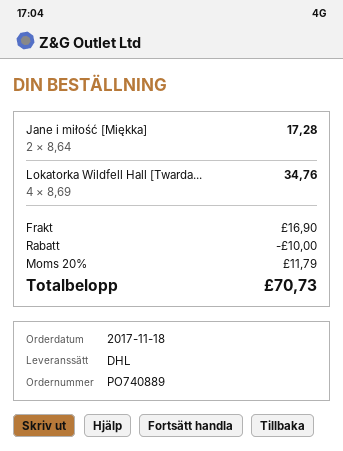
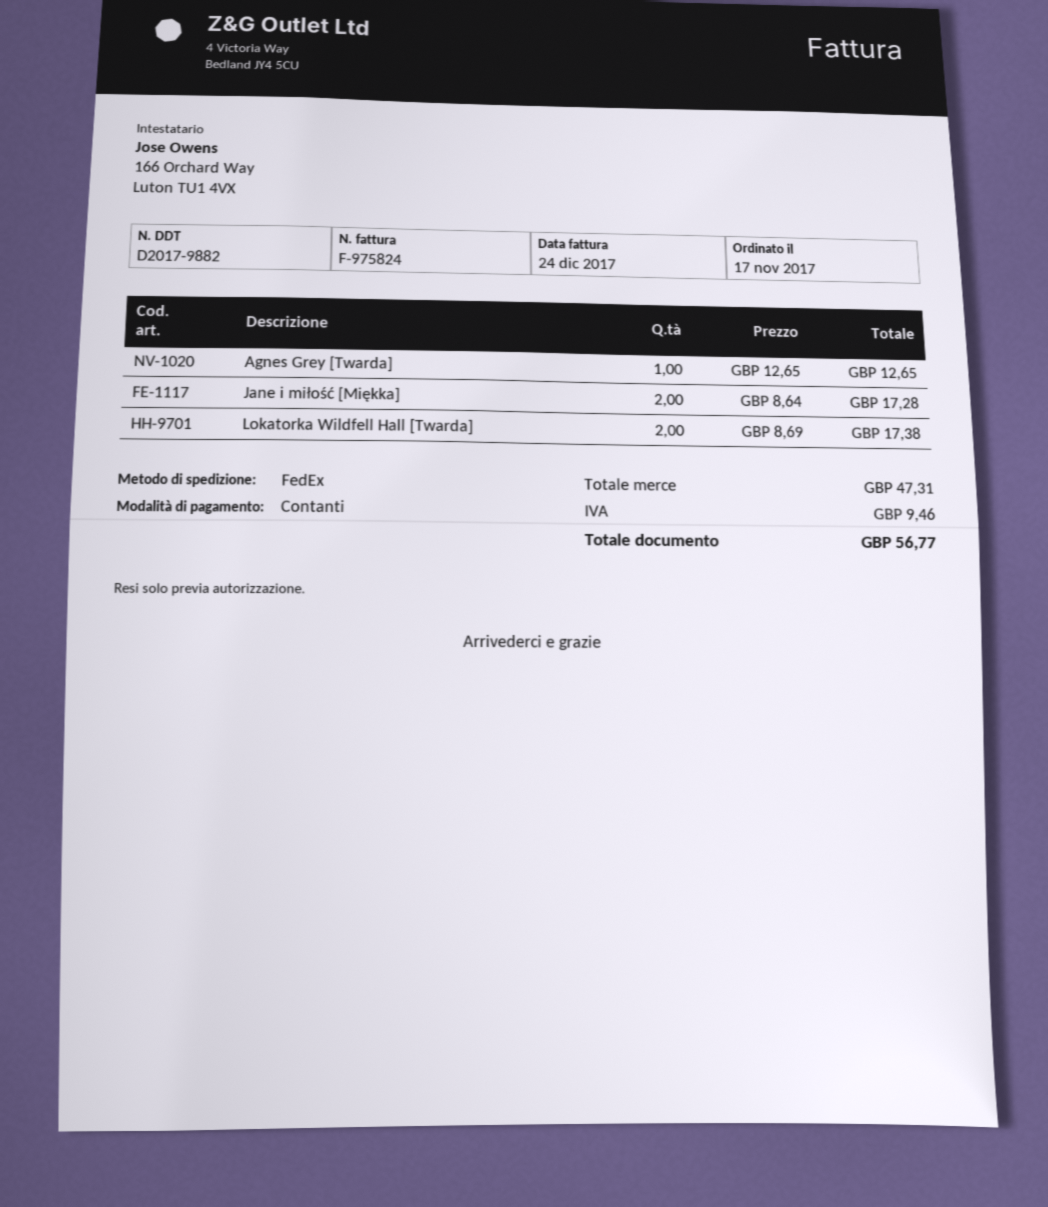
order date: 2017-11-18 -> 2017-11-17
shipping method: DHL -> FedEx
Lokatorka Wildfell Hall [Twarda...: 4 x 8.69 = 34.76 -> 2 x 8.69 = 17.38
Agnes Grey [Twarda]: none -> 1 x 12.65 = 12.65
discount: 10.00 -> none
shipping: 16.90 -> none
tax: 11.79 -> 9.46
total: 70.73 -> 56.77

